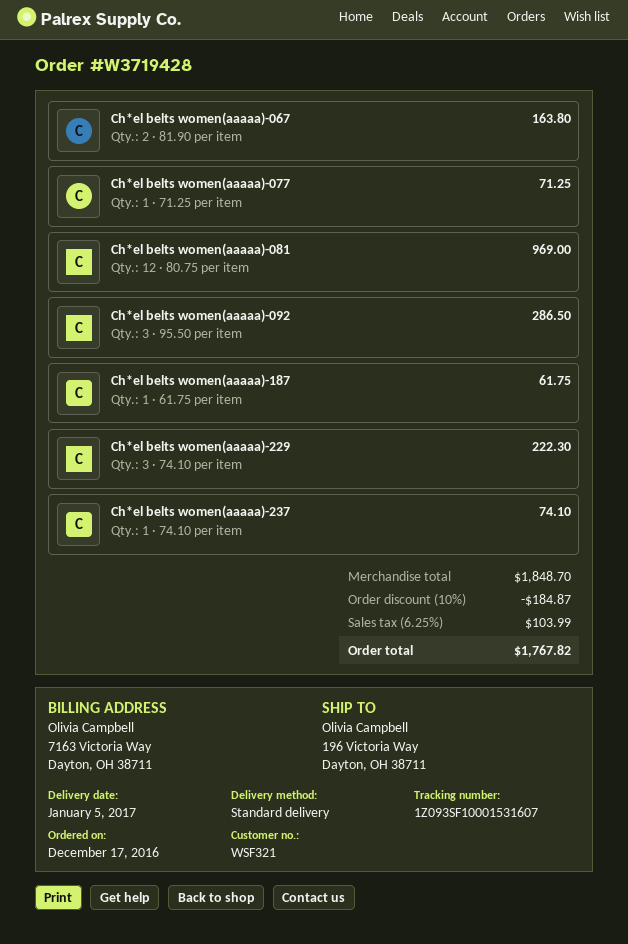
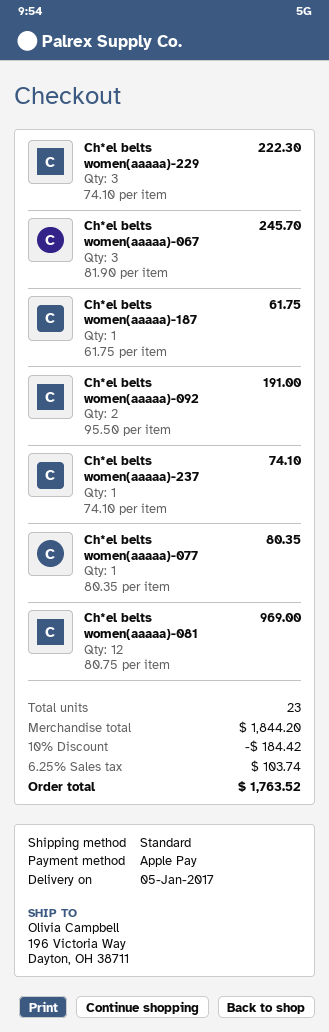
Ch*el belts women(aaaaa)-067: 2 x 81.90 = 163.80 -> 3 x 81.90 = 245.70
Ch*el belts women(aaaaa)-077: 1 x 71.25 = 71.25 -> 1 x 80.35 = 80.35
Ch*el belts women(aaaaa)-092: 3 x 95.50 = 286.50 -> 2 x 95.50 = 191.00
subtotal: 1848.70 -> 1844.20
discount: 10% = 184.87 -> 10% = 184.42
tax: 6.25% = 103.99 -> 6.25% = 103.74
total: 1767.82 -> 1763.52

